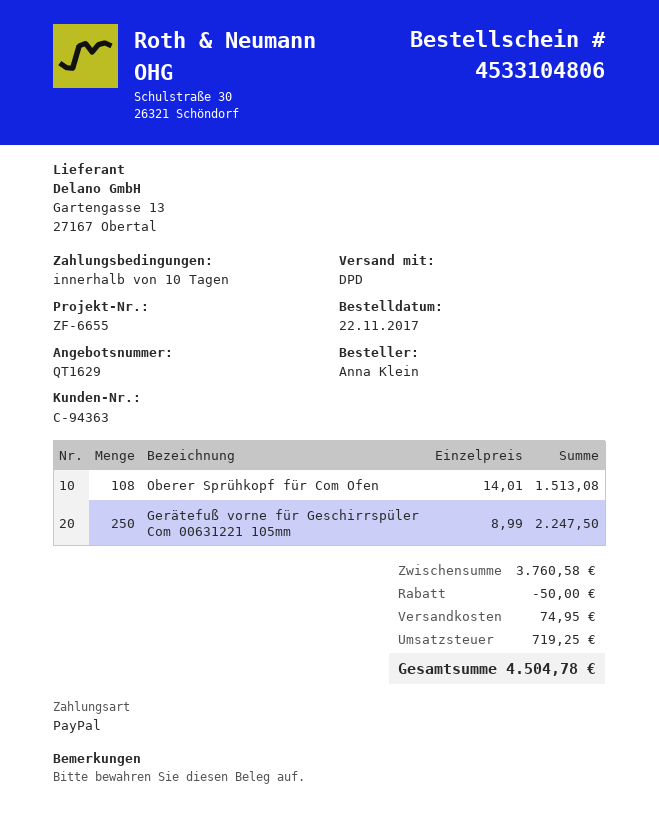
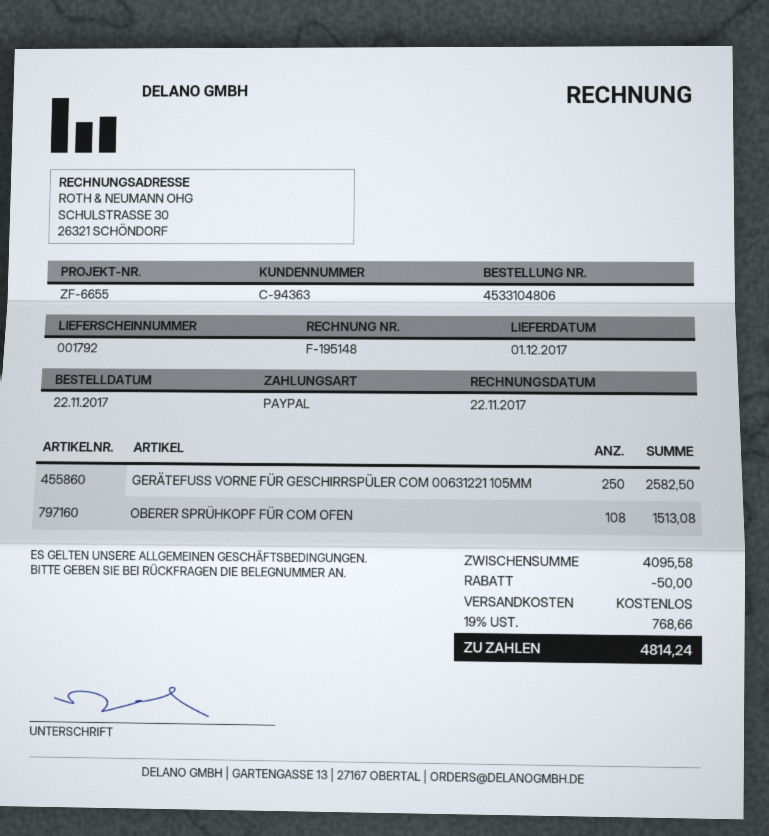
Gerätefuß vorne für Geschirrspüler Com 00631221 105mm: 250 for 2247.50 -> 250 for 2582.50
subtotal: 3760.58 -> 4095.58
shipping: 74.95 -> 0.00
tax: 719.25 -> 768.66
total: 4504.78 -> 4814.24

